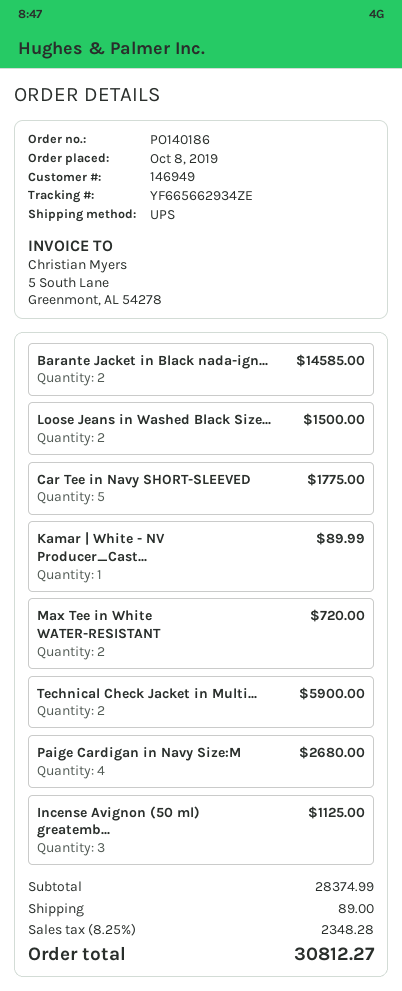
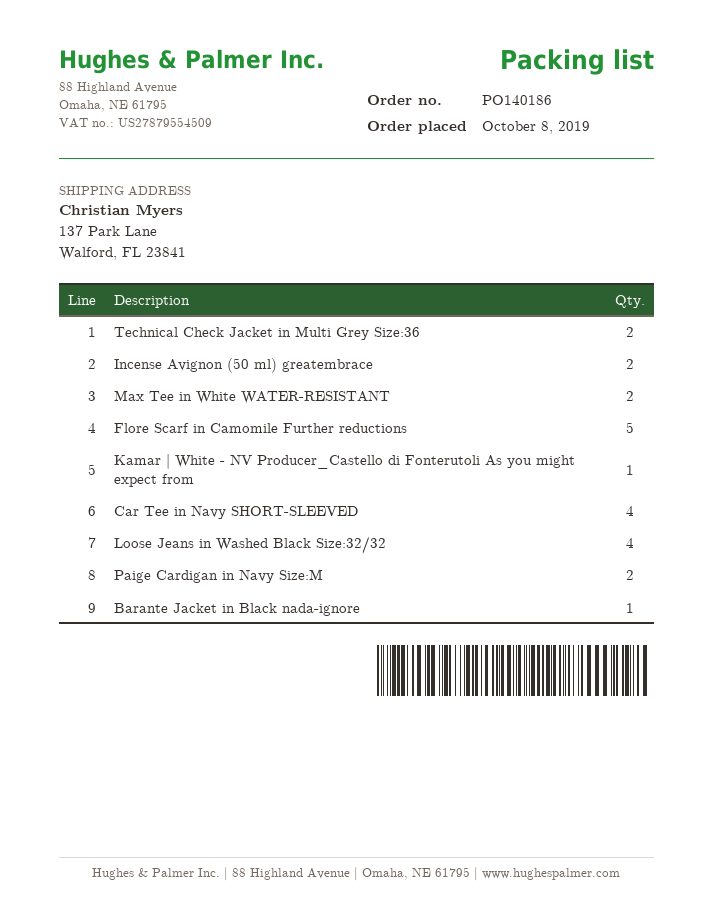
Barante Jacket in Black nada-ign...: 2 -> 1
Loose Jeans in Washed Black Size...: 2 -> 4
Car Tee in Navy SHORT-SLEEVED: 5 -> 4
Paige Cardigan in Navy Size:M: 4 -> 2
Incense Avignon (50 ml) greatemb...: 3 -> 2
Flore Scarf in Camomile Further reductions: none -> 5

